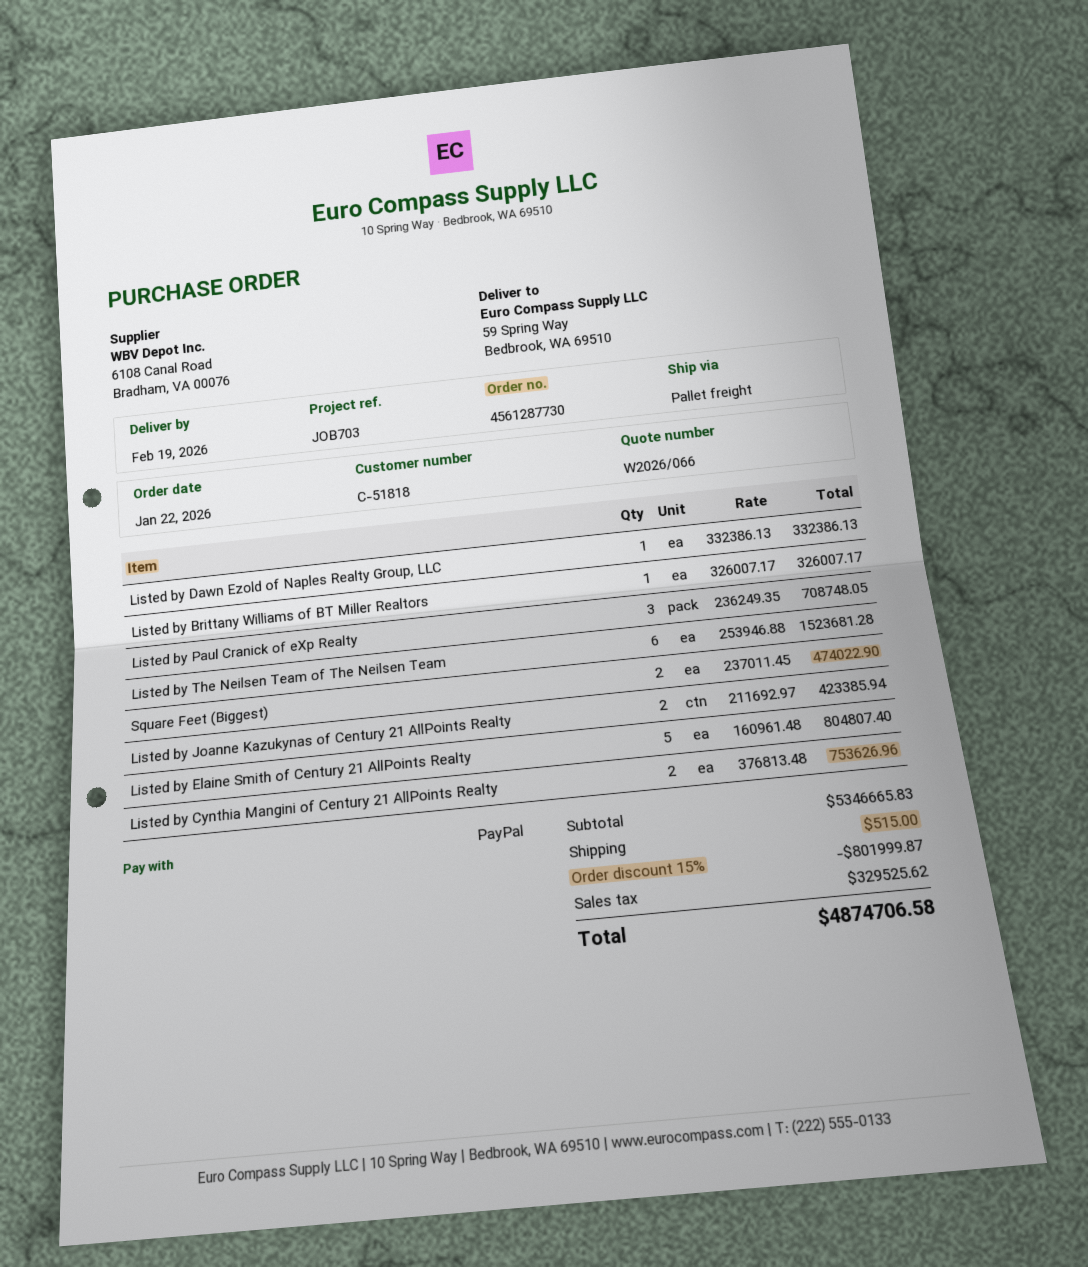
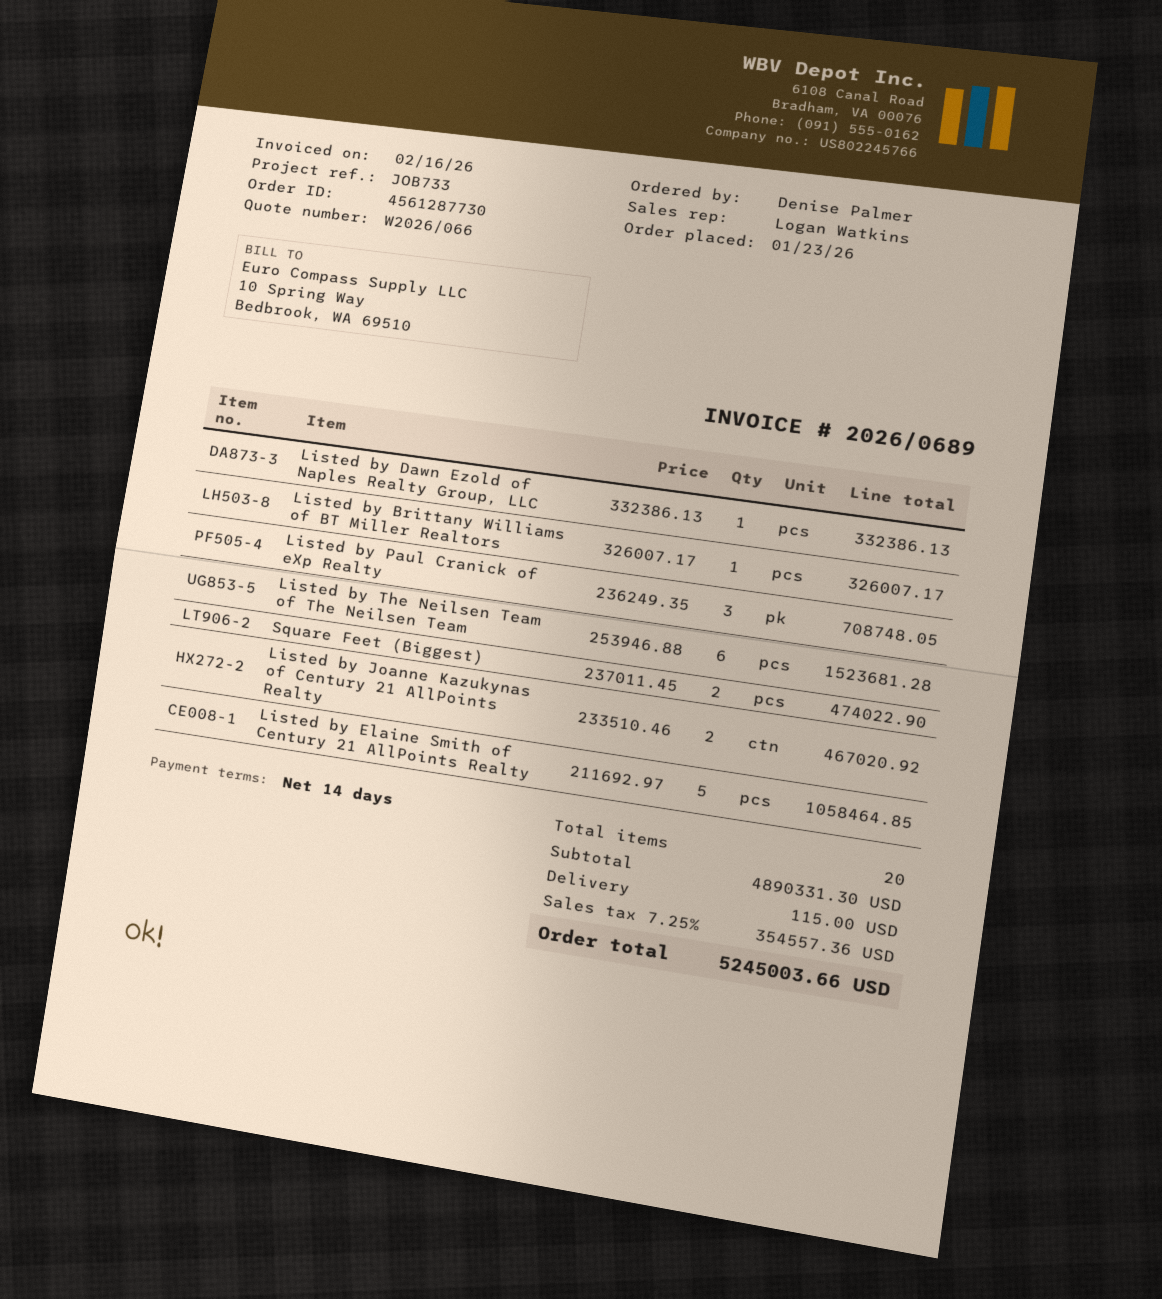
order date: 2026-01-22 -> 2026-01-23
reference: JOB703 -> JOB733
Listed by Joanne Kazukynas of Century 21 AllPoints Realty: 2 x 211692.97 = 423385.94 -> 2 x 233510.46 = 467020.92
Listed by Elaine Smith of Century 21 AllPoints Realty: 5 x 160961.48 = 804807.40 -> 5 x 211692.97 = 1058464.85
Listed by Cynthia Mangini of Century 21 AllPoints Realty: 2 x 376813.48 = 753626.96 -> none
subtotal: 5346665.83 -> 4890331.30
discount: 15% = 801999.87 -> none
shipping: 515.00 -> 115.00
tax: 329525.62 -> 354557.36
total: 4874706.58 -> 5245003.66

